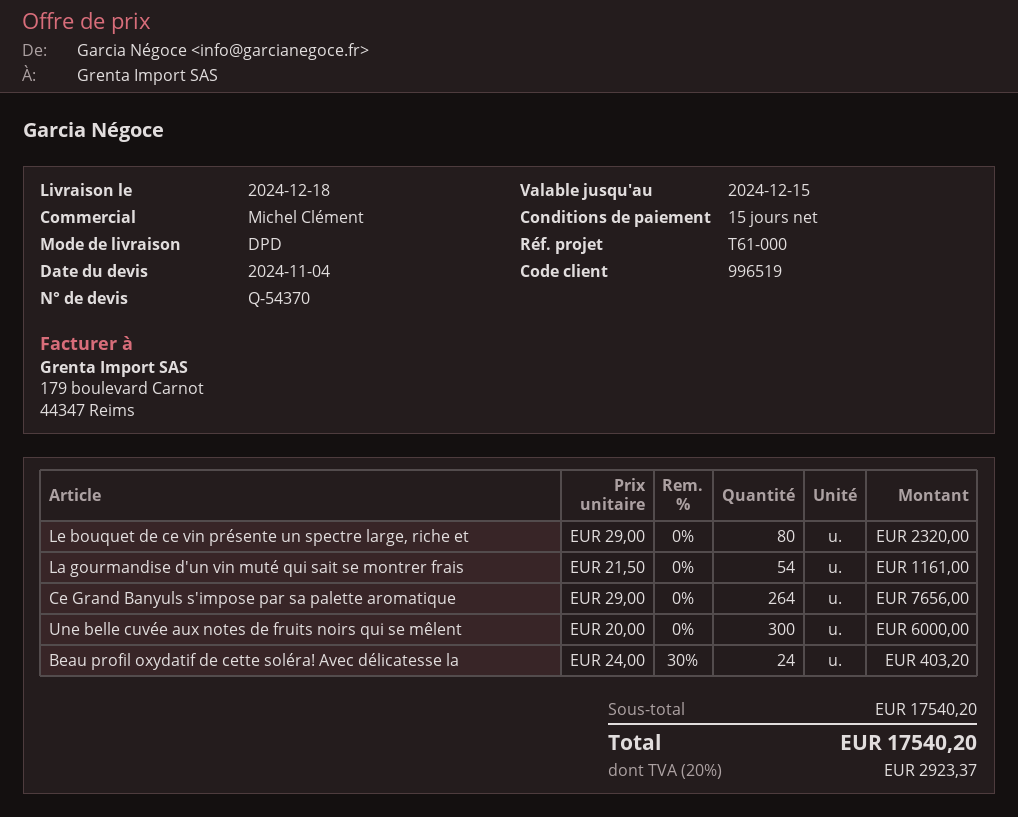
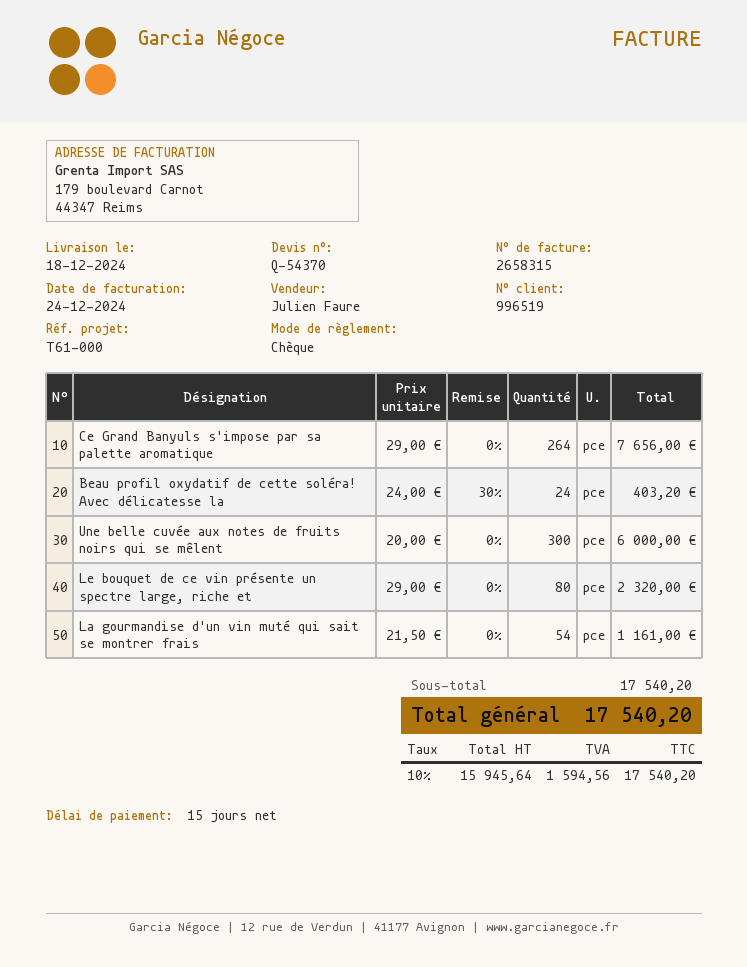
sales rep: Michel Clément -> Julien Faure
tax: 20% = 2923.37 -> 10% = 1594.56

